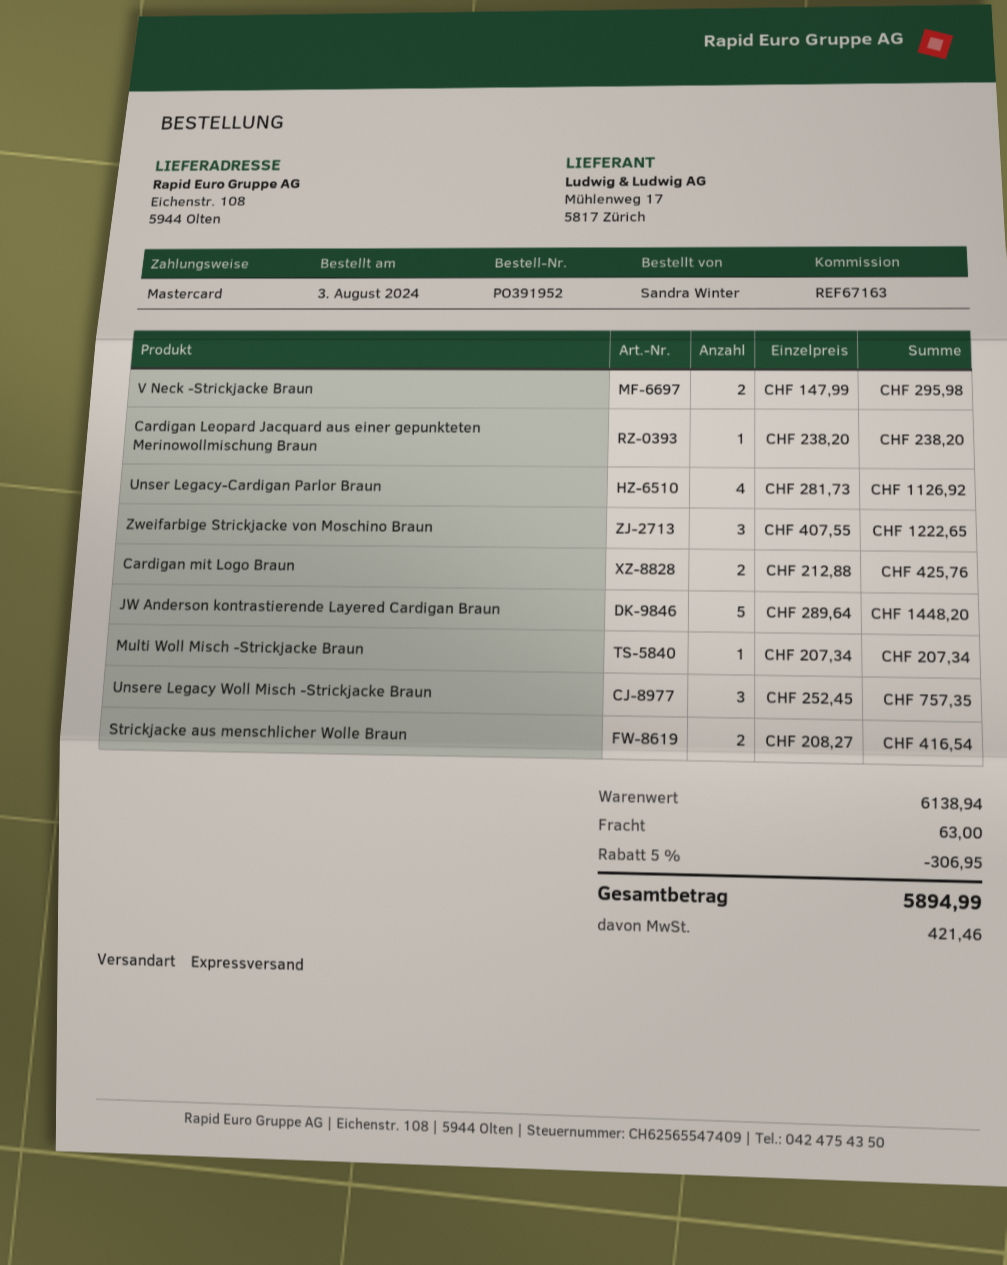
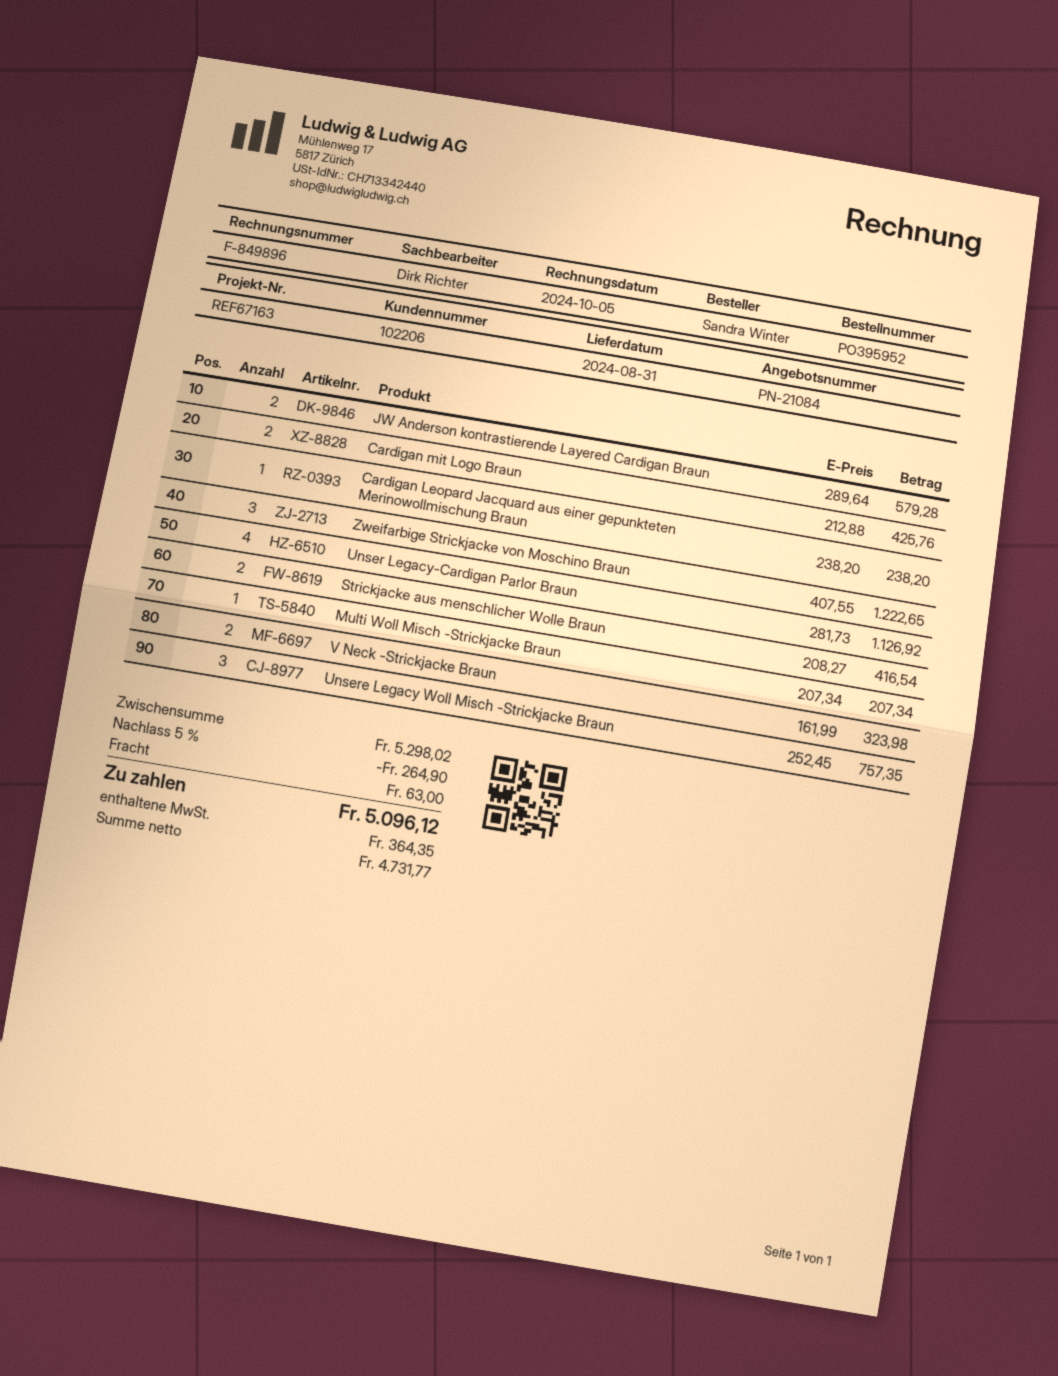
order number: PO391952 -> PO395952
V Neck -Strickjacke Braun: 2 x 147.99 = 295.98 -> 2 x 161.99 = 323.98
JW Anderson kontrastierende Layered Cardigan Braun: 5 x 289.64 = 1448.20 -> 2 x 289.64 = 579.28
subtotal: 6138.94 -> 5298.02
discount: 5% = 306.95 -> 5% = 264.90
tax: 421.46 -> 364.35
total: 5894.99 -> 5096.12

